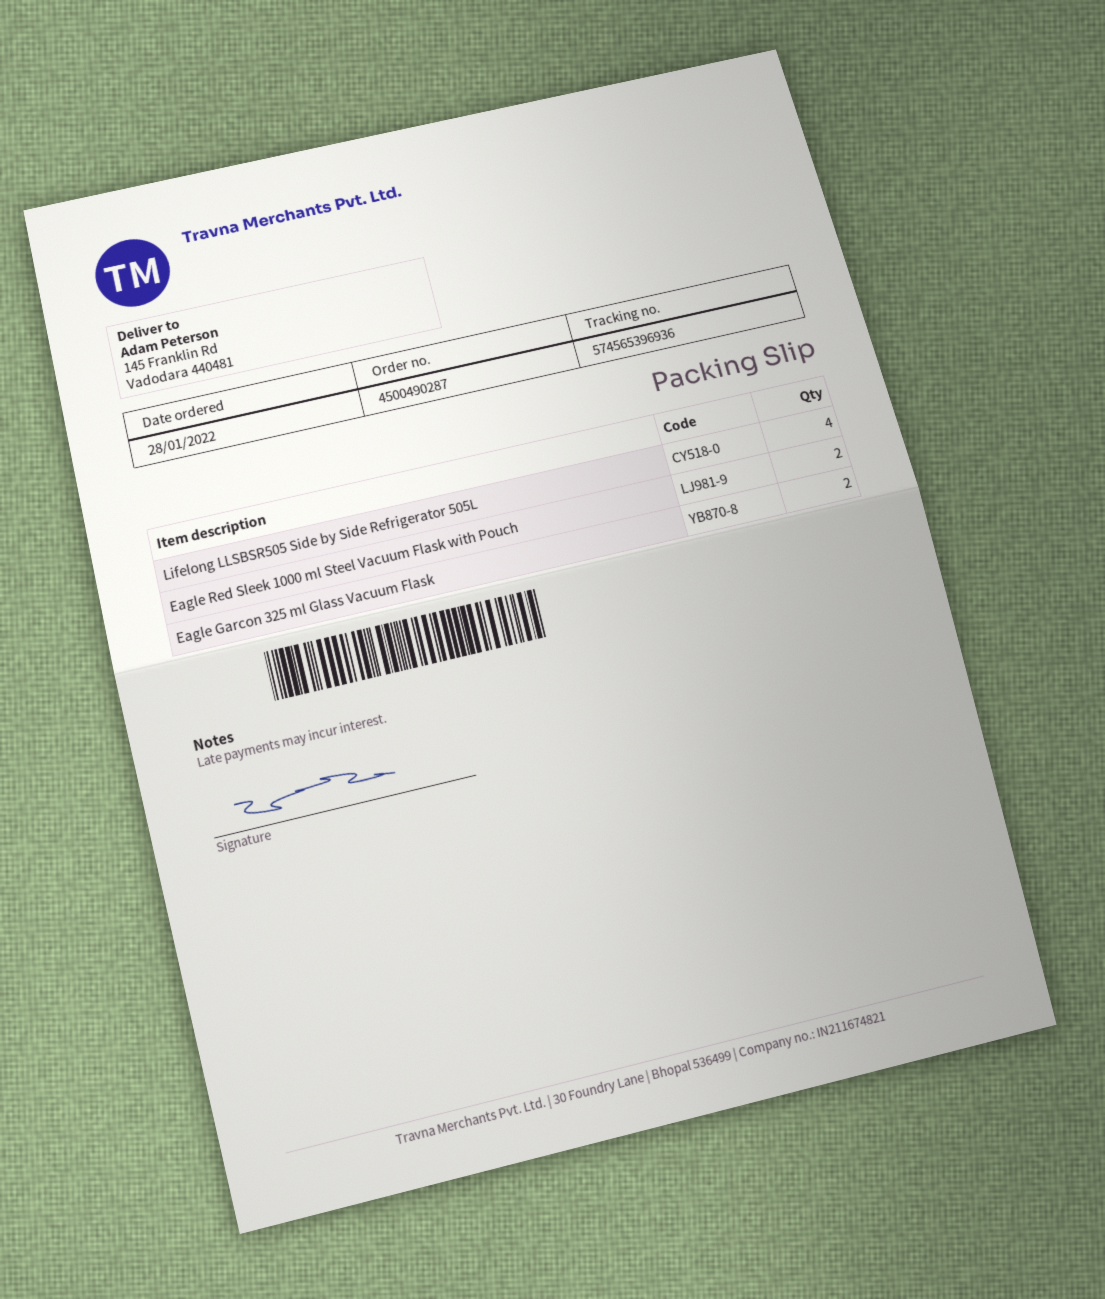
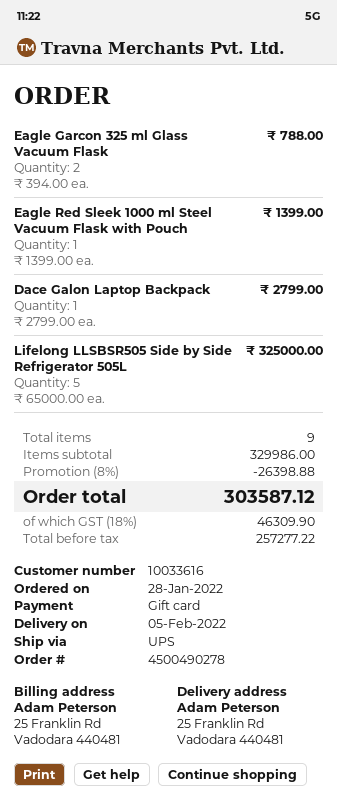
order number: 4500490287 -> 4500490278
ship to: 145 Franklin Rd, Vadodara 440481 -> 25 Franklin Rd, Vadodara 440481
Lifelong LLSBSR505 Side by Side Refrigerator 505L: 4 -> 5
Eagle Red Sleek 1000 ml Steel Vacuum Flask with Pouch: 2 -> 1
Dace Galon Laptop Backpack: none -> 1

